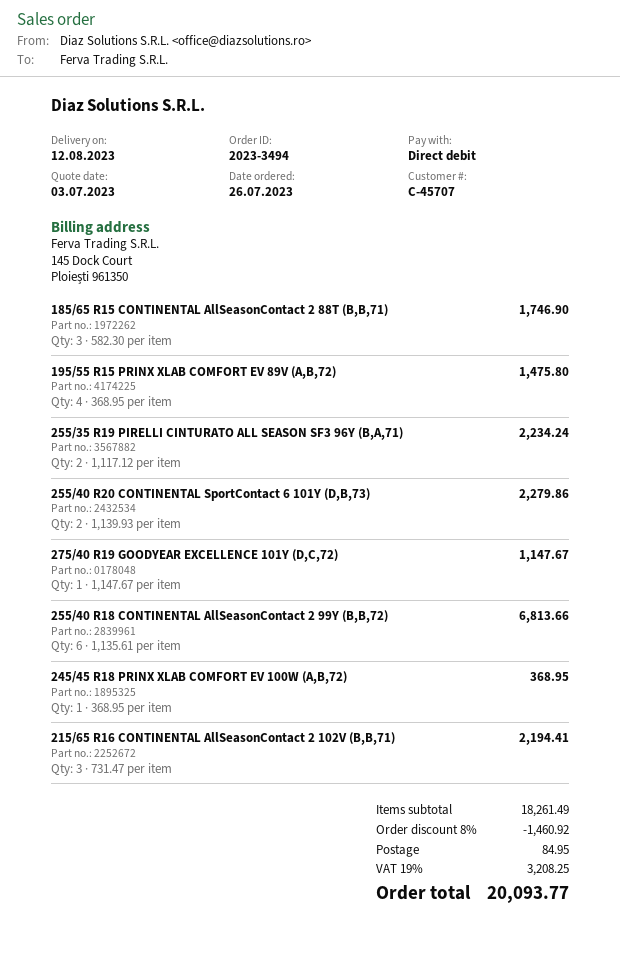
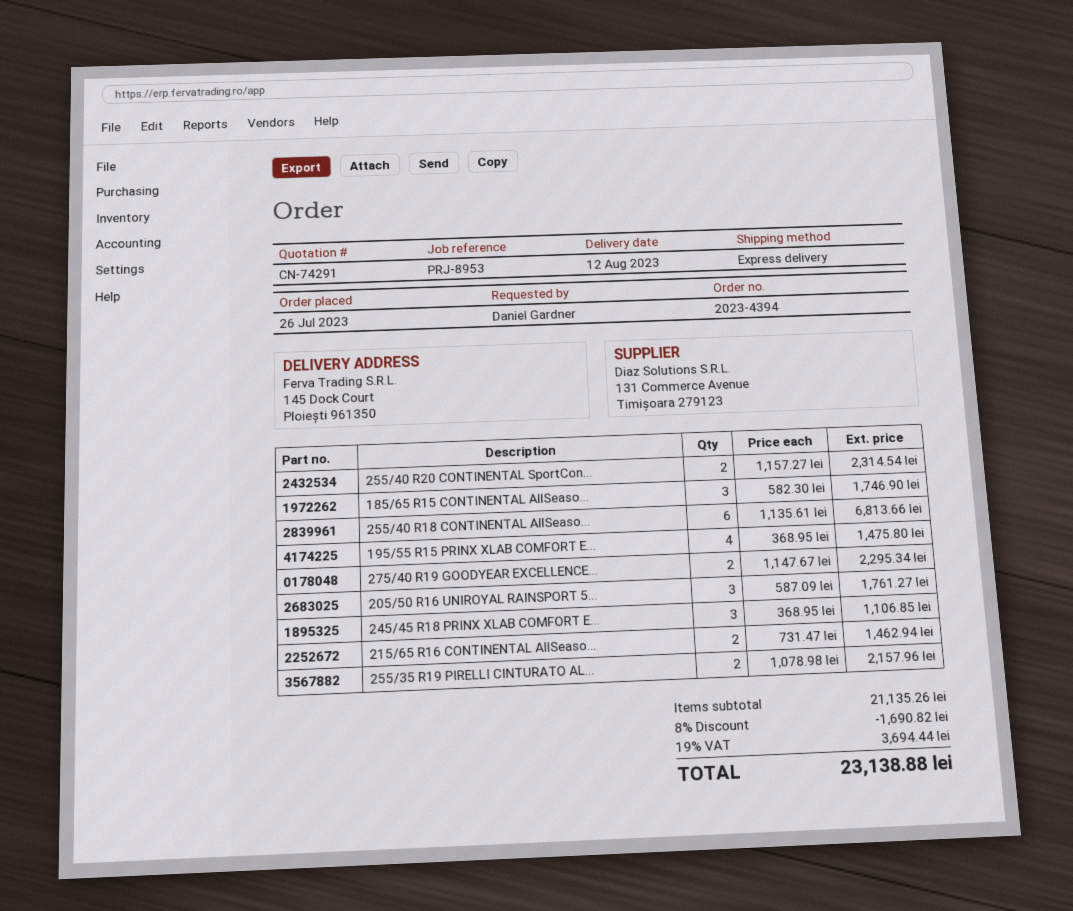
order number: 2023-3494 -> 2023-4394
255/35 R19 PIRELLI CINTURATO ALL SEASON SF3 96Y (B,A,71): 2 x 1117.12 = 2234.24 -> 2 x 1078.98 = 2157.96
255/40 R20 CONTINENTAL SportContact 6 101Y (D,B,73): 2 x 1139.93 = 2279.86 -> 2 x 1157.27 = 2314.54
275/40 R19 GOODYEAR EXCELLENCE 101Y (D,C,72): 1 x 1147.67 = 1147.67 -> 2 x 1147.67 = 2295.34
245/45 R18 PRINX XLAB COMFORT EV 100W (A,B,72): 1 x 368.95 = 368.95 -> 3 x 368.95 = 1106.85
215/65 R16 CONTINENTAL AllSeasonContact 2 102V (B,B,71): 3 x 731.47 = 2194.41 -> 2 x 731.47 = 1462.94
205/50 R16 UNIROYAL RAINSPORT 5...: none -> 3 x 587.09 = 1761.27
subtotal: 18261.49 -> 21135.26
discount: 8% = 1460.92 -> 8% = 1690.82
shipping: 84.95 -> none
tax: 19% = 3208.25 -> 19% = 3694.44
total: 20093.77 -> 23138.88

